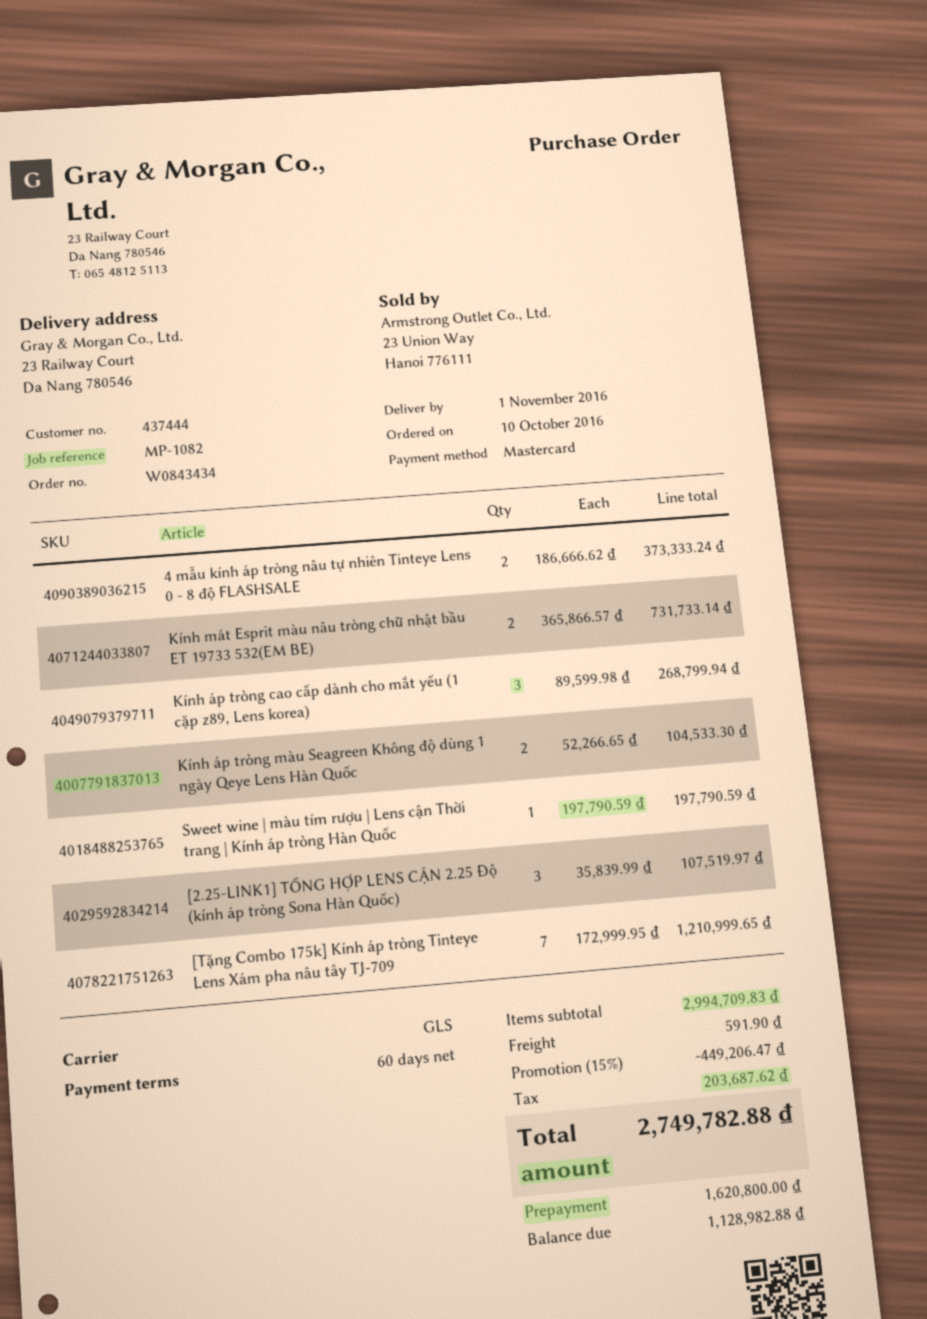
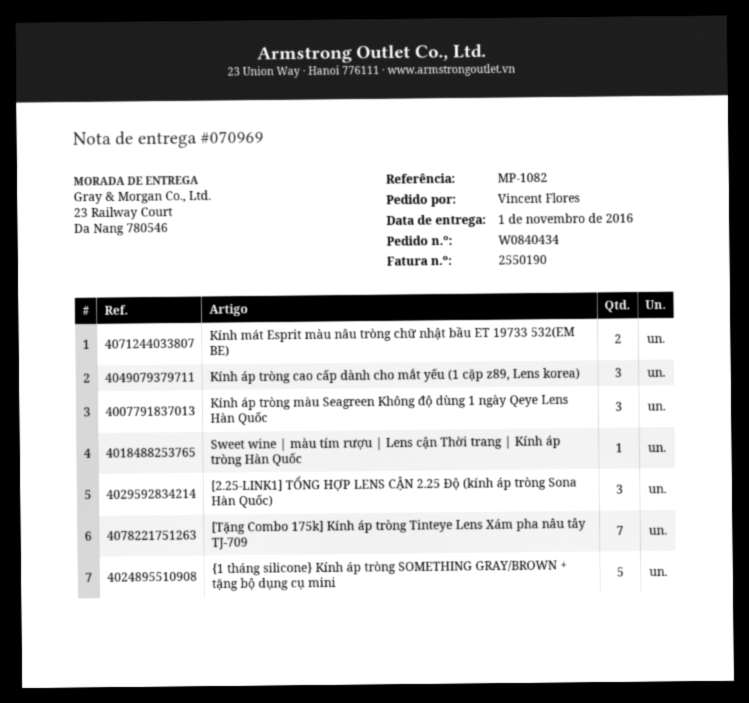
order number: W0843434 -> W0840434
4 mẫu kính áp tròng nâu tự nhiên Tinteye Lens 0 - 8 độ FLASHSALE: 2 -> none
Kính áp tròng màu Seagreen Không độ dùng 1 ngày Qeye Lens Hàn Quốc: 2 -> 3
{1 tháng silicone} Kính áp tròng SOMETHING GRAY/BROWN + tặng bộ dụng cụ mini: none -> 5

